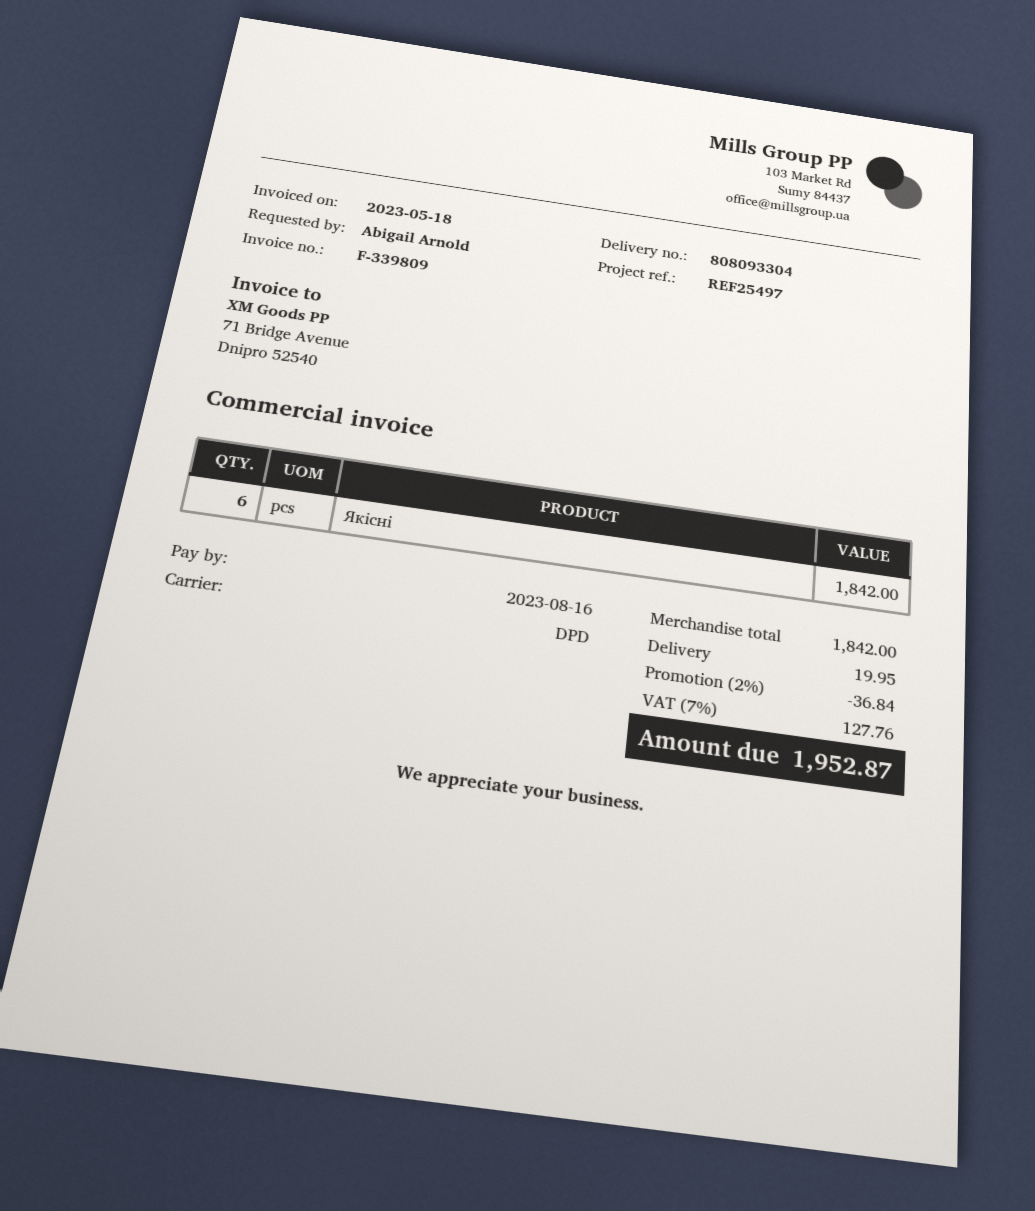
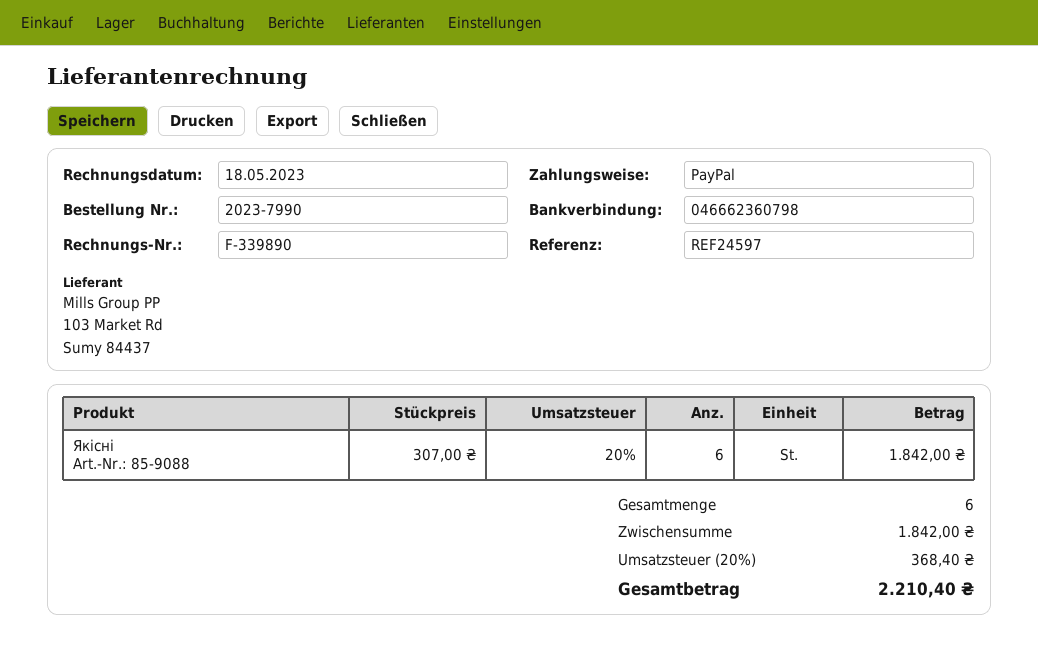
invoice number: F-339809 -> F-339890
reference: REF25497 -> REF24597
discount: 2% = 36.84 -> none
shipping: 19.95 -> none
tax: 7% = 127.76 -> 20% = 368.40
total: 1952.87 -> 2210.40

